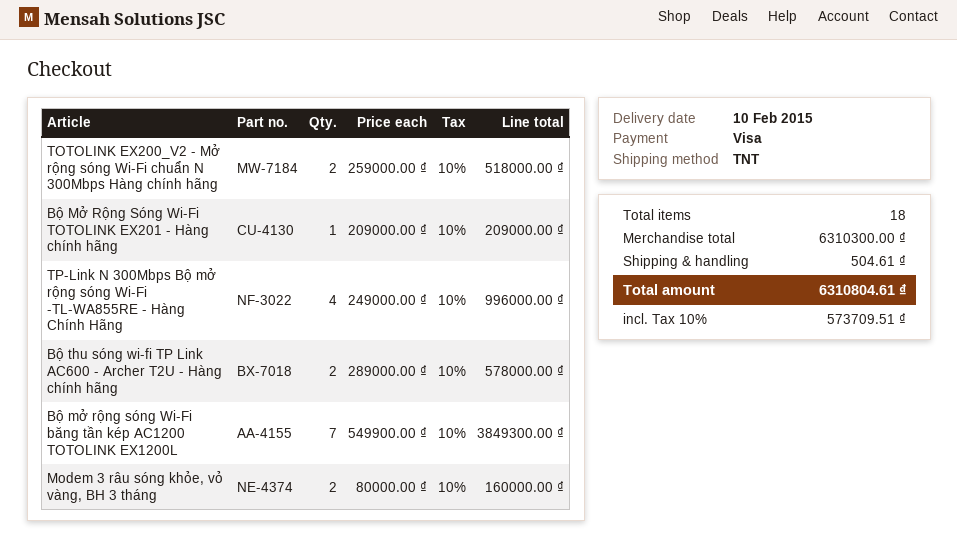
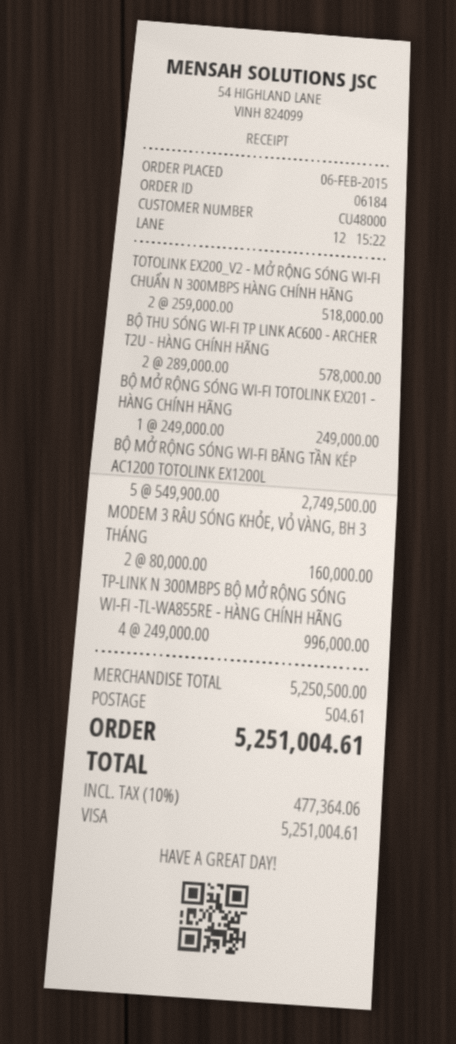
Bộ Mở Rộng Sóng Wi-Fi TOTOLINK EX201 - Hàng chính hãng: 1 x 209000.00 = 209000.00 -> 1 x 249000.00 = 249000.00
Bộ mở rộng sóng Wi-Fi băng tần kép AC1200 TOTOLINK EX1200L: 7 x 549900.00 = 3849300.00 -> 5 x 549900.00 = 2749500.00
subtotal: 6310300.00 -> 5250500.00
tax: 10% = 573709.51 -> 10% = 477364.06
total: 6310804.61 -> 5251004.61

